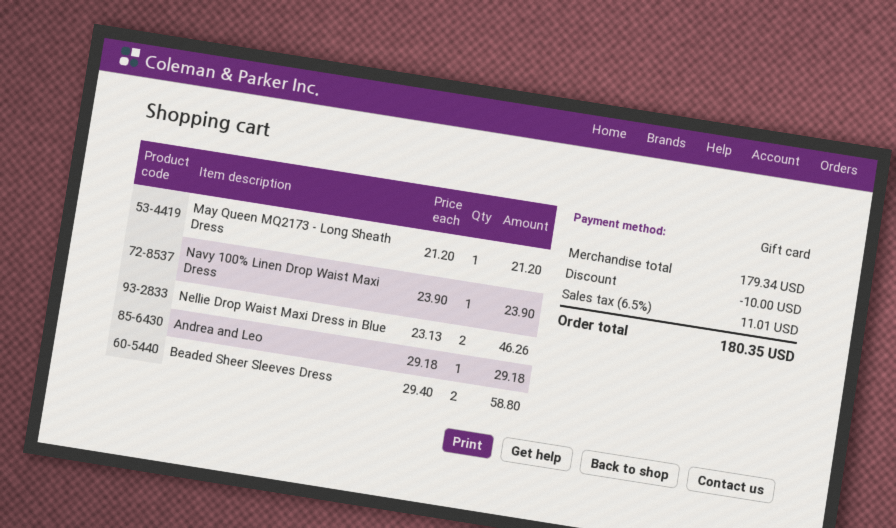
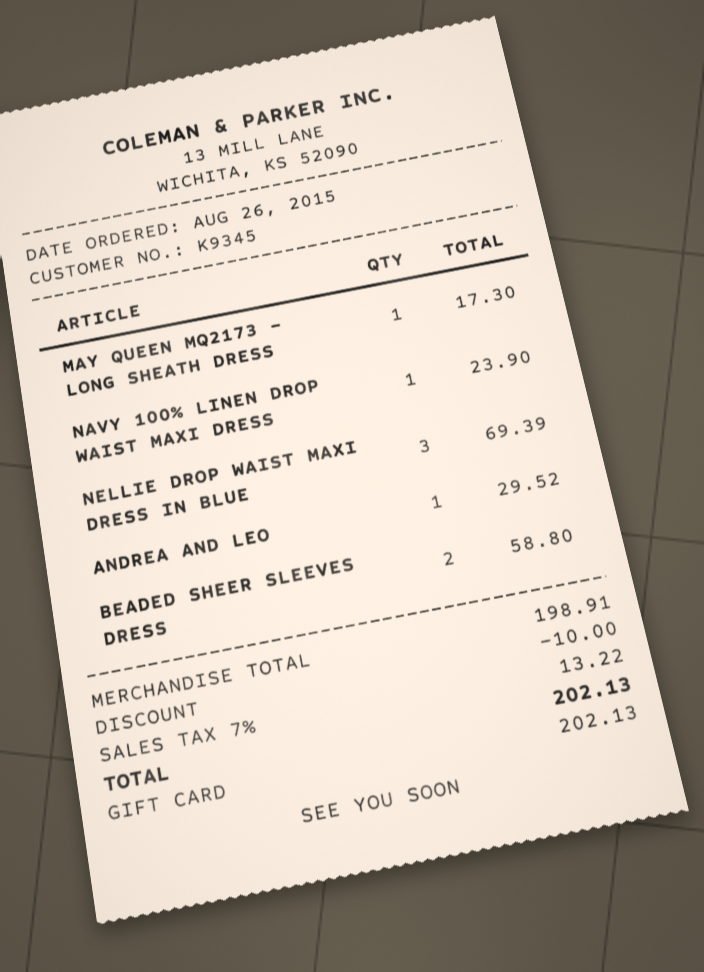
May Queen MQ2173 - Long Sheath Dress: 1 for 21.20 -> 1 for 17.30
Nellie Drop Waist Maxi Dress in Blue: 2 for 46.26 -> 3 for 69.39
Andrea and Leo: 1 for 29.18 -> 1 for 29.52
subtotal: 179.34 -> 198.91
tax: 6.5% = 11.01 -> 7% = 13.22
total: 180.35 -> 202.13

